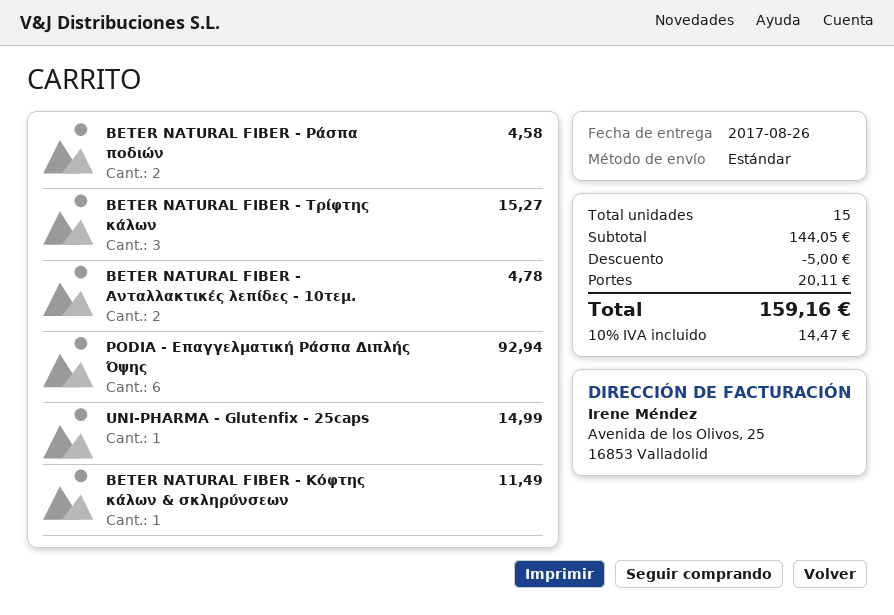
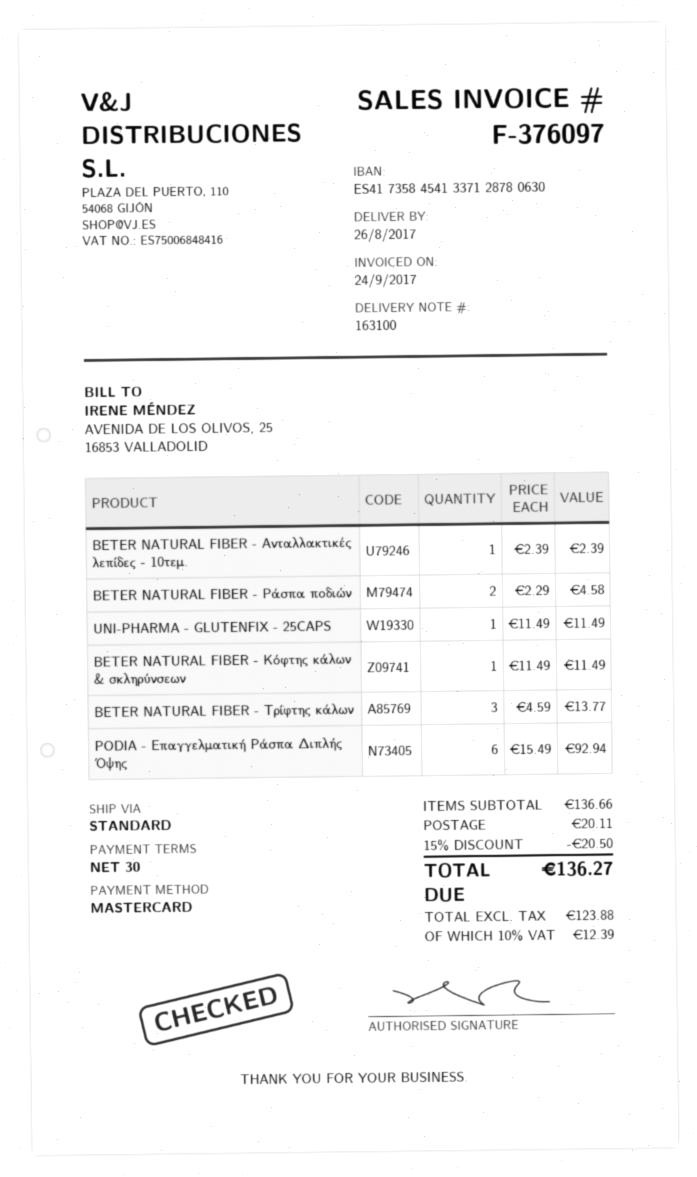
BETER NATURAL FIBER - Τρίφτης κάλων: 3 for 15.27 -> 3 for 13.77
BETER NATURAL FIBER - Ανταλλακτικές λεπίδες - 10τεμ.: 2 for 4.78 -> 1 for 2.39
UNI-PHARMA - Glutenfix - 25caps: 1 for 14.99 -> 1 for 11.49
subtotal: 144.05 -> 136.66
discount: 5.00 -> 20.50
tax: 10% = 14.47 -> 10% = 12.39
total: 159.16 -> 136.27

